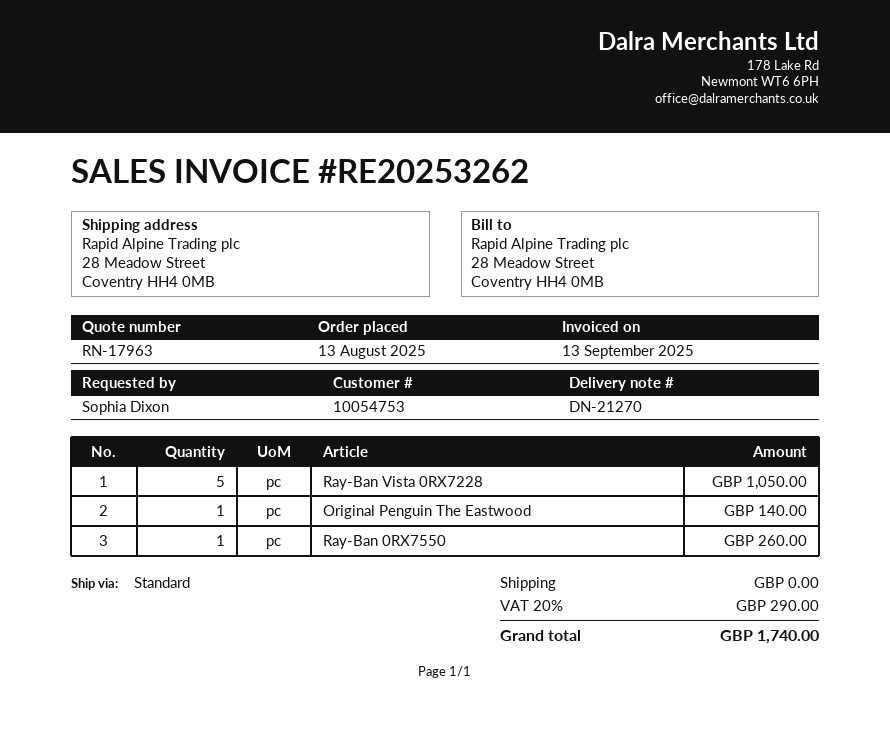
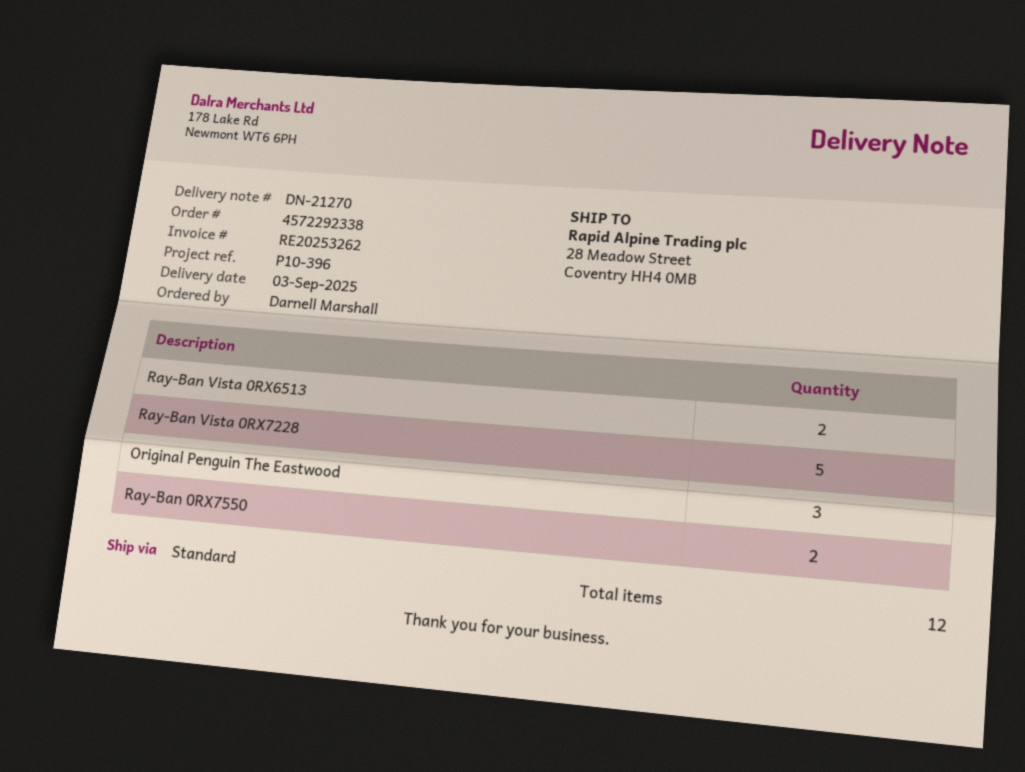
ordered by: Sophia Dixon -> Darnell Marshall
Original Penguin The Eastwood: 1 -> 3
Ray-Ban 0RX7550: 1 -> 2
Ray-Ban Vista 0RX6513: none -> 2

